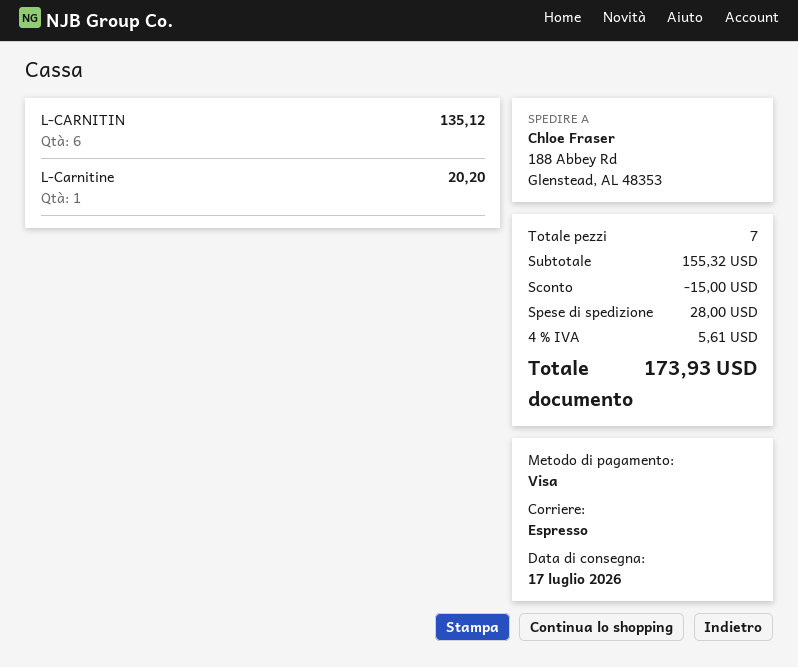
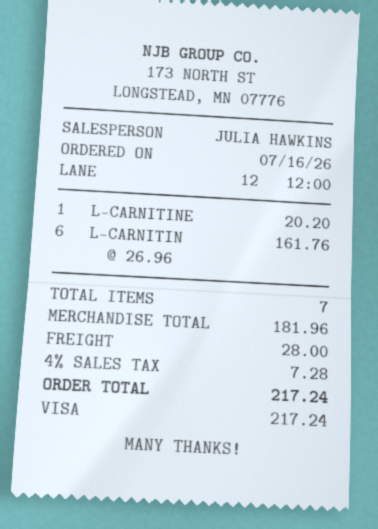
L-CARNITIN: 6 for 135.12 -> 6 for 161.76
subtotal: 155.32 -> 181.96
discount: 15.00 -> none
tax: 4% = 5.61 -> 4% = 7.28
total: 173.93 -> 217.24

